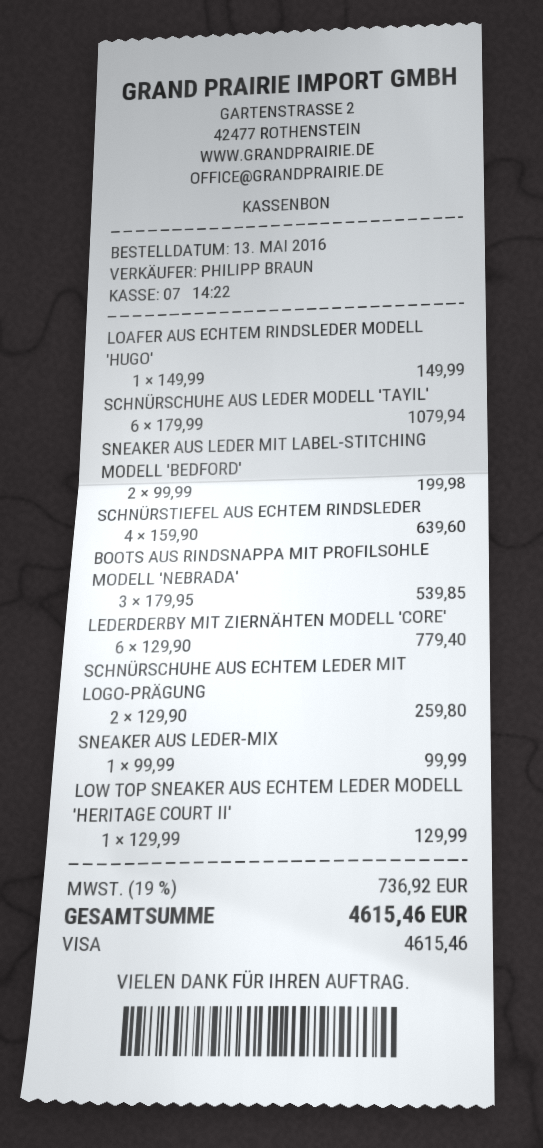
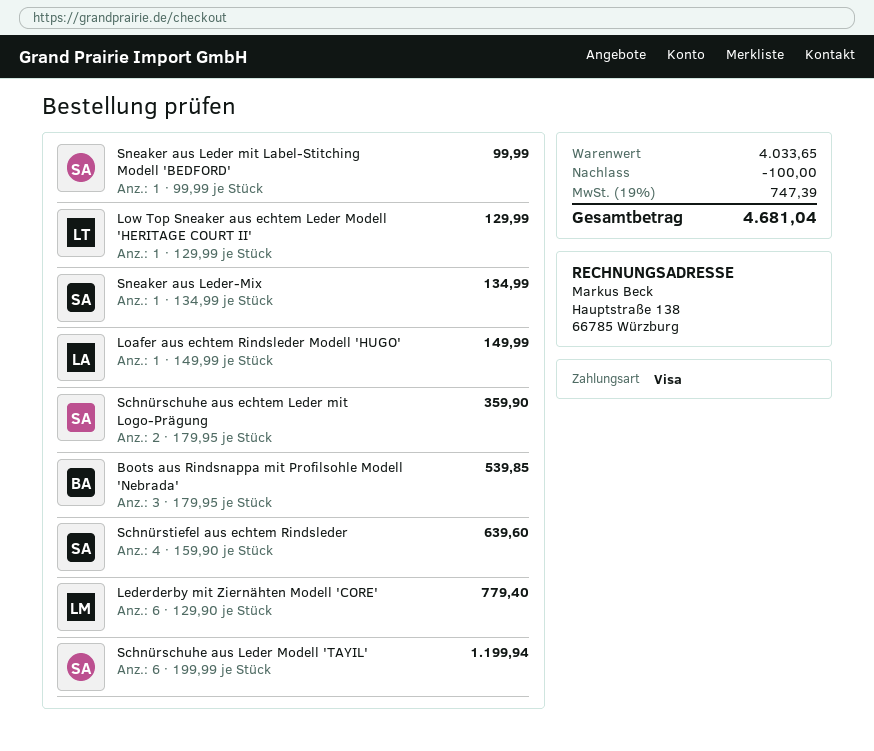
SCHNÜRSCHUHE AUS LEDER MODELL 'TAYIL': 6 x 179.99 = 1079.94 -> 6 x 199.99 = 1199.94
SNEAKER AUS LEDER MIT LABEL-STITCHING MODELL 'BEDFORD': 2 x 99.99 = 199.98 -> 1 x 99.99 = 99.99
SCHNÜRSCHUHE AUS ECHTEM LEDER MIT LOGO-PRÄGUNG: 2 x 129.90 = 259.80 -> 2 x 179.95 = 359.90
SNEAKER AUS LEDER-MIX: 1 x 99.99 = 99.99 -> 1 x 134.99 = 134.99
discount: none -> 100.00
tax: 19% = 736.92 -> 19% = 747.39
total: 4615.46 -> 4681.04

